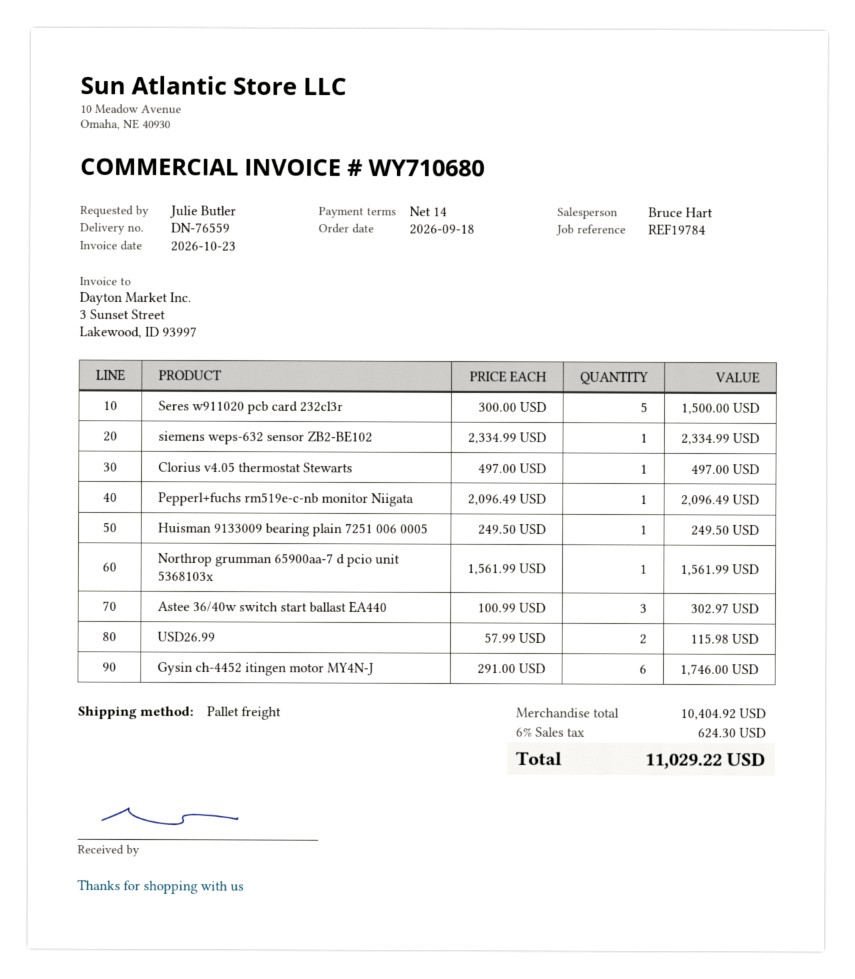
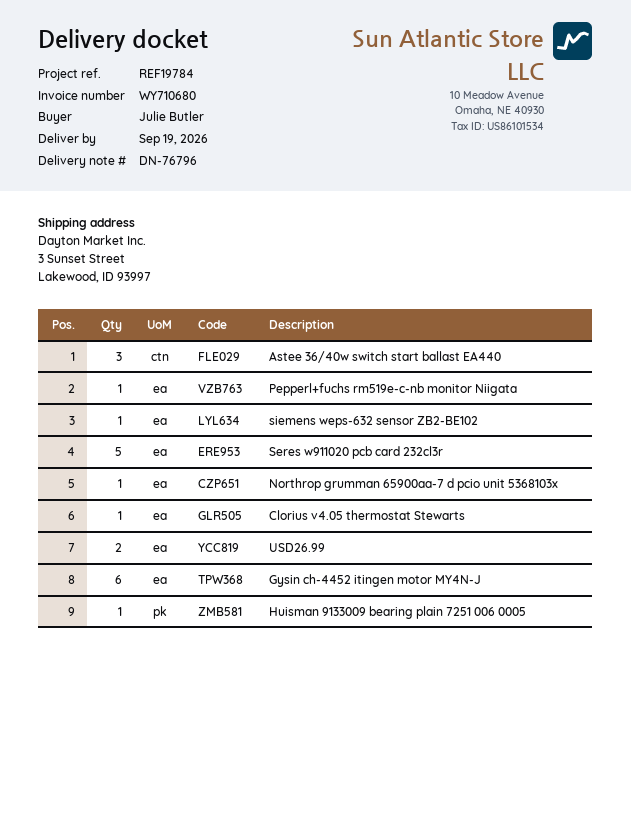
delivery note number: DN-76559 -> DN-76796

